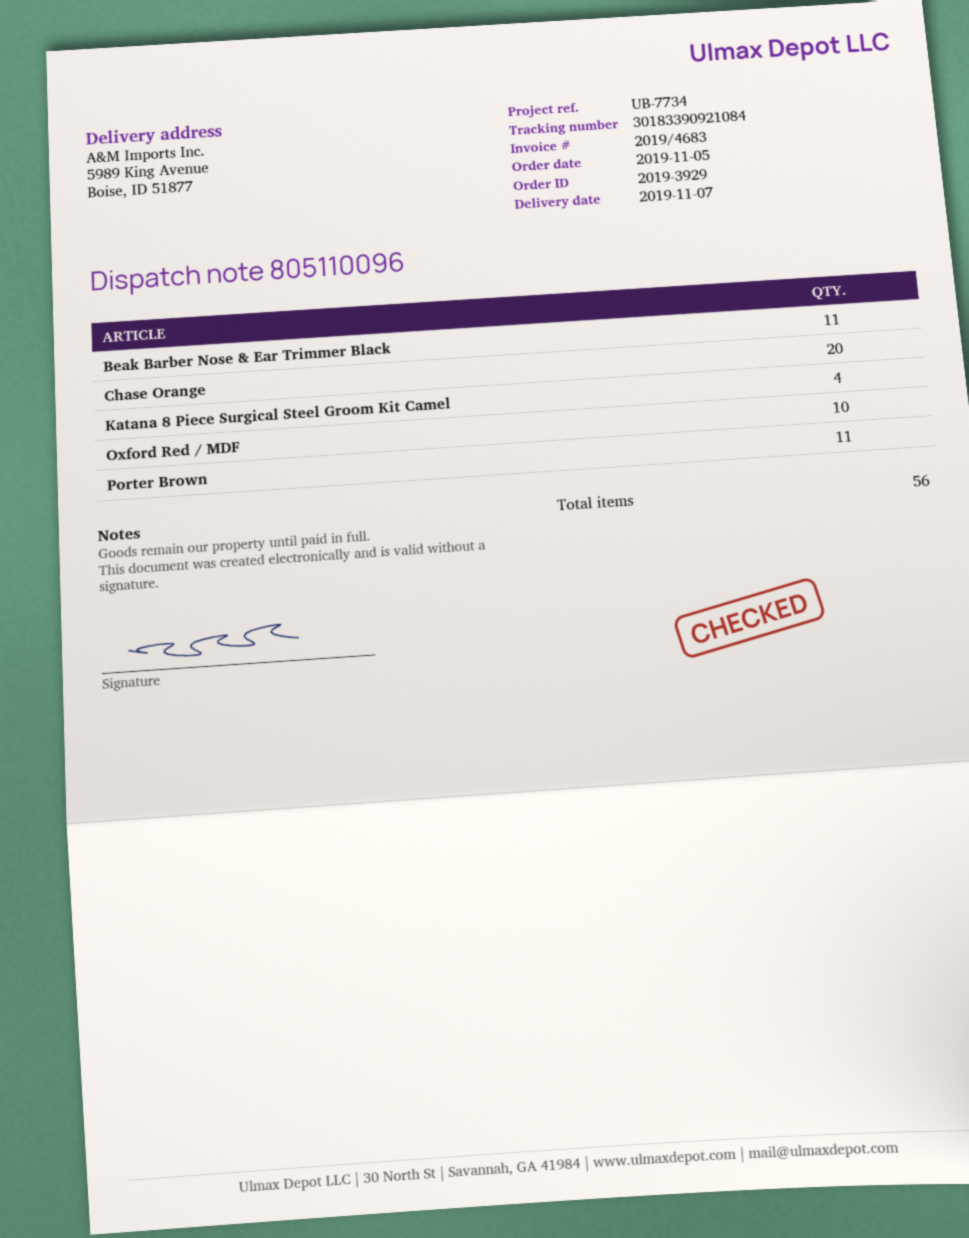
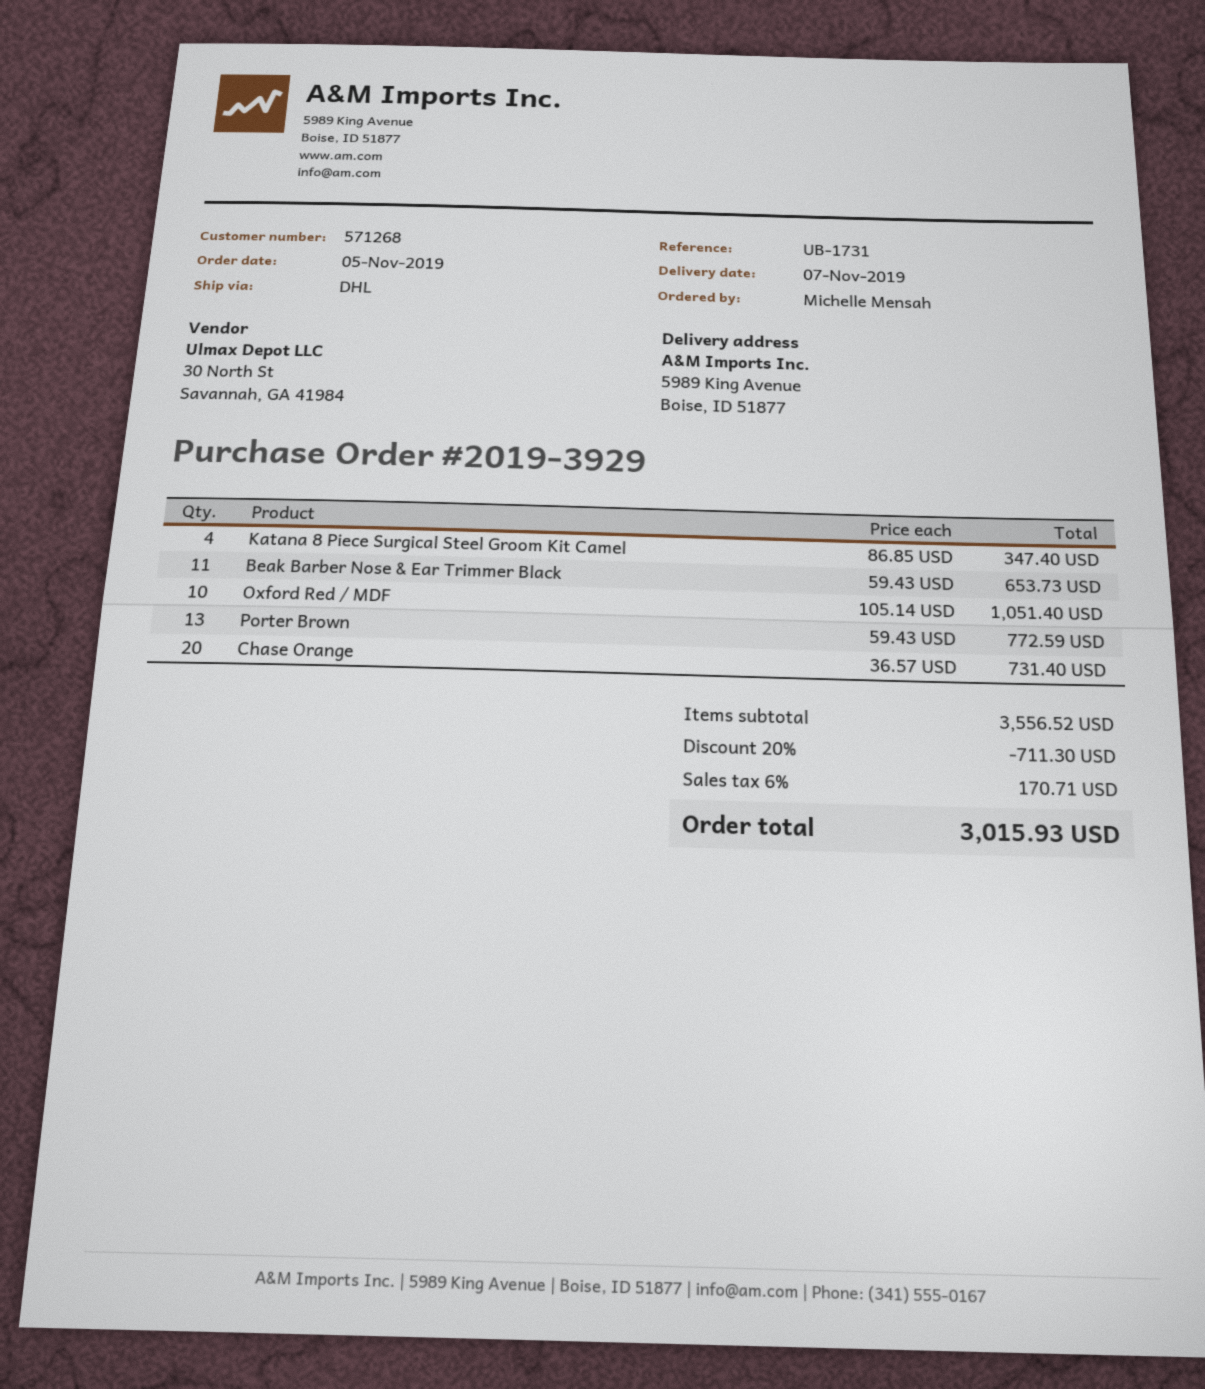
reference: UB-7734 -> UB-1731
Porter Brown: 11 -> 13

